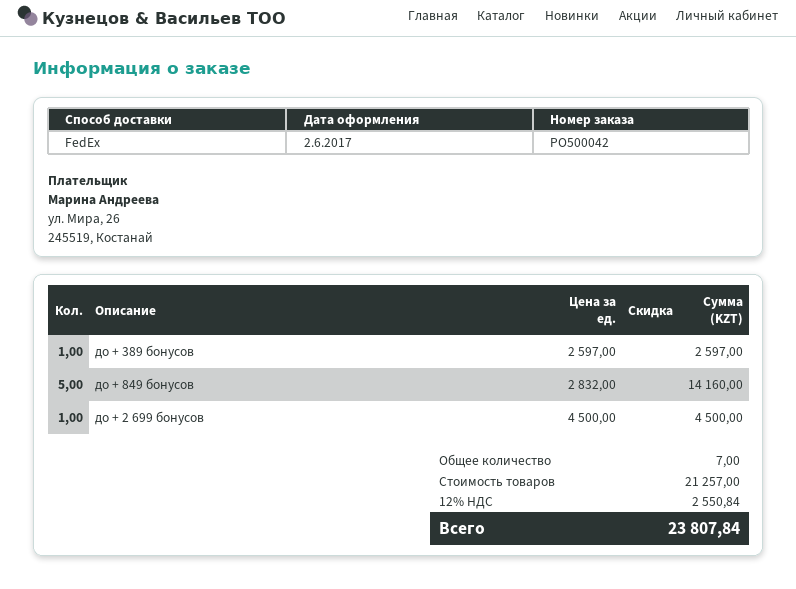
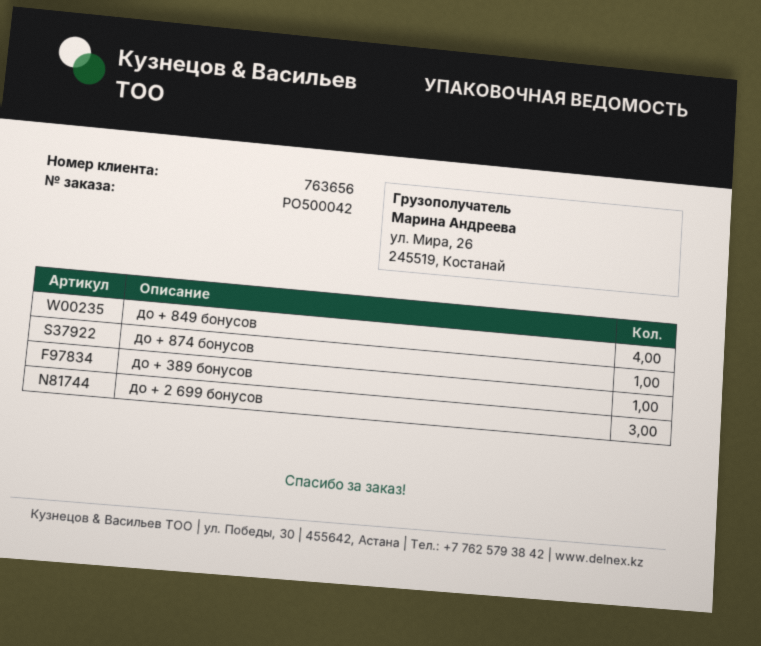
до + 849 бонусов: 5 -> 4
до + 2 699 бонусов: 1 -> 3
до + 874 бонусов: none -> 1

